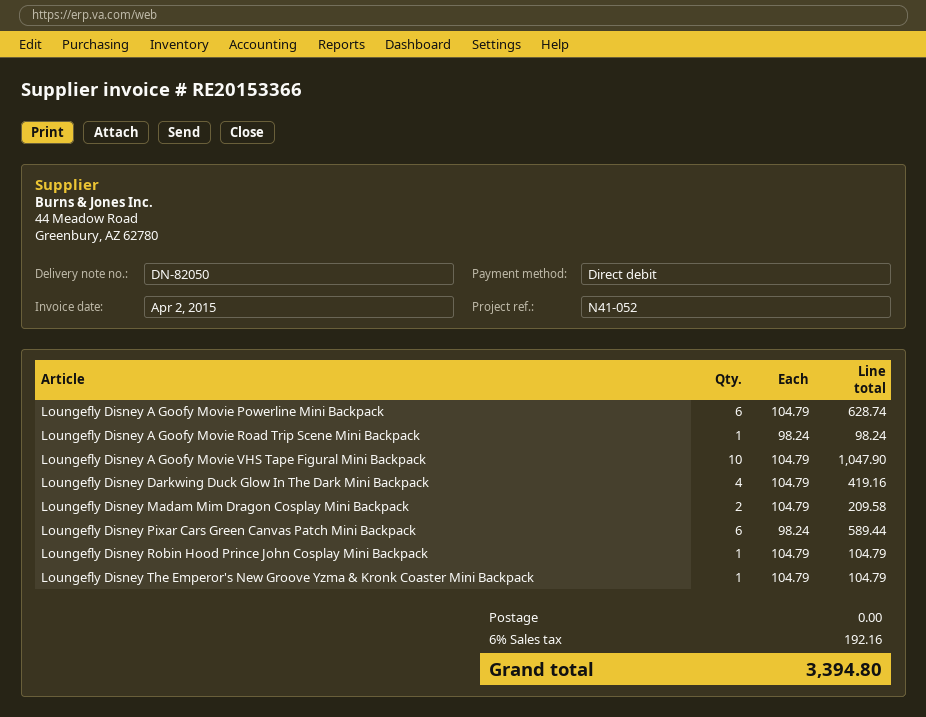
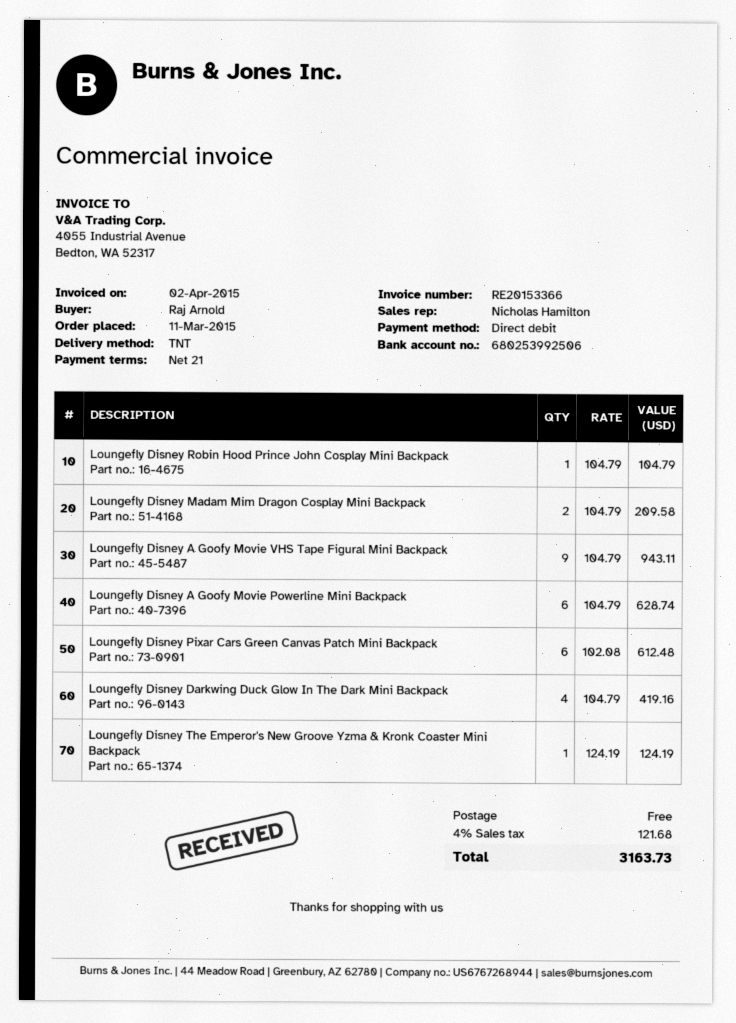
Loungefly Disney A Goofy Movie Road Trip Scene Mini Backpack: 1 x 98.24 = 98.24 -> none
Loungefly Disney A Goofy Movie VHS Tape Figural Mini Backpack: 10 x 104.79 = 1047.90 -> 9 x 104.79 = 943.11
Loungefly Disney Pixar Cars Green Canvas Patch Mini Backpack: 6 x 98.24 = 589.44 -> 6 x 102.08 = 612.48
Loungefly Disney The Emperor's New Groove Yzma & Kronk Coaster Mini Backpack: 1 x 104.79 = 104.79 -> 1 x 124.19 = 124.19
tax: 6% = 192.16 -> 4% = 121.68
total: 3394.80 -> 3163.73

